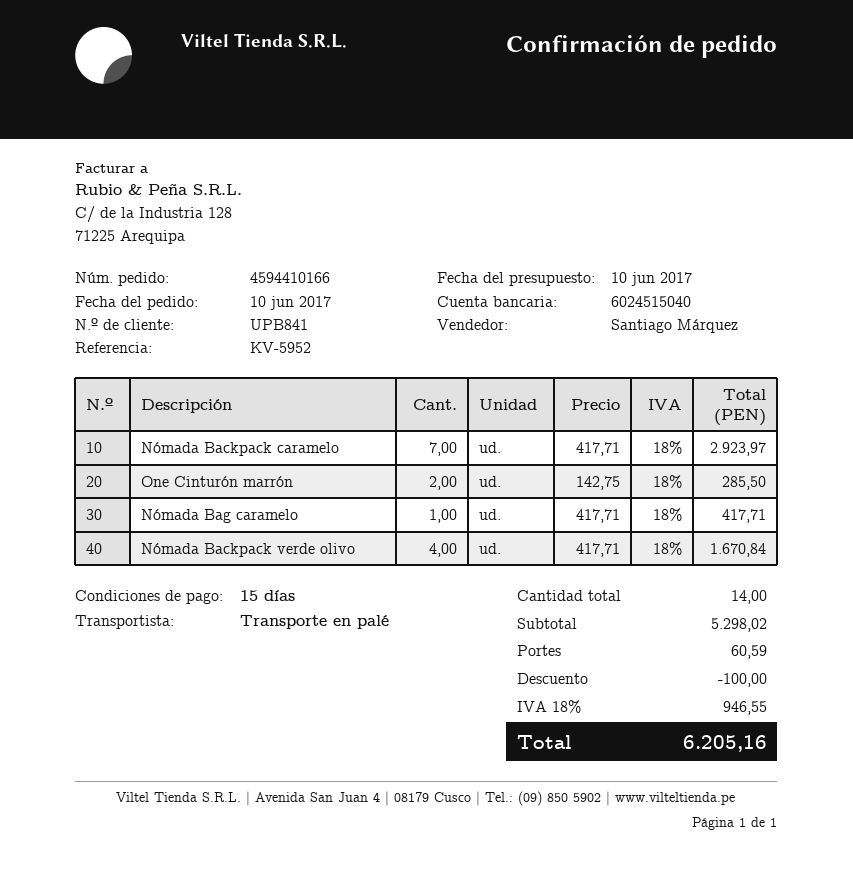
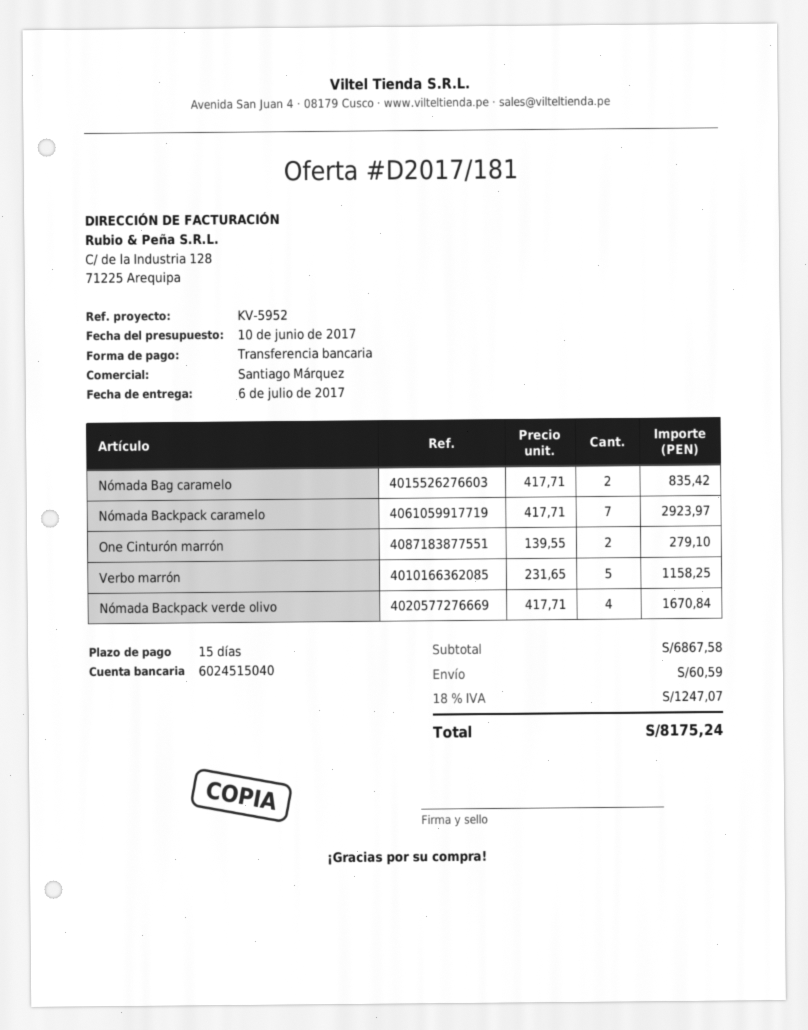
One Cinturón marrón: 2 x 142.75 = 285.50 -> 2 x 139.55 = 279.10
Nómada Bag caramelo: 1 x 417.71 = 417.71 -> 2 x 417.71 = 835.42
Verbo marrón: none -> 5 x 231.65 = 1158.25
subtotal: 5298.02 -> 6867.58
discount: 100.00 -> none
tax: 18% = 946.55 -> 18% = 1247.07
total: 6205.16 -> 8175.24

